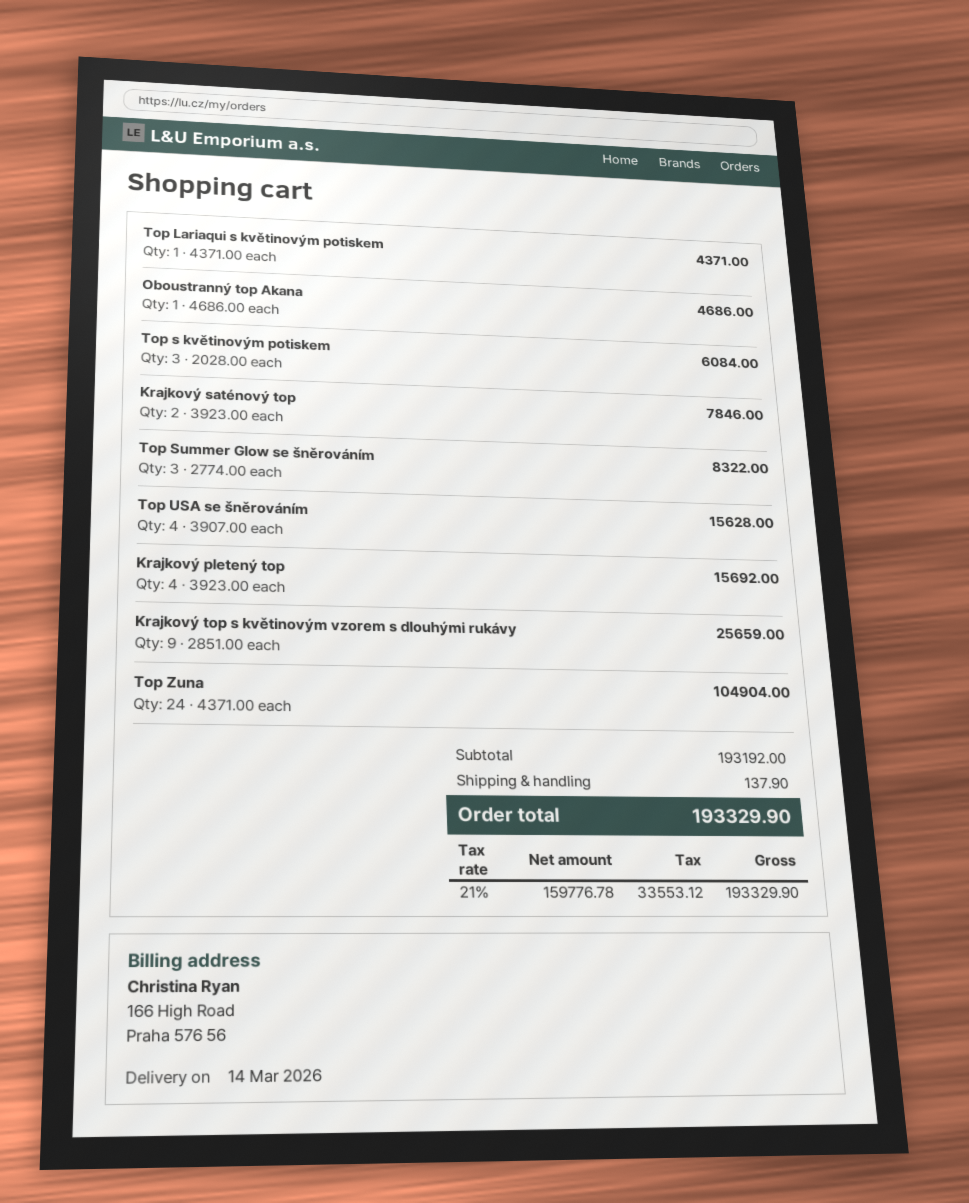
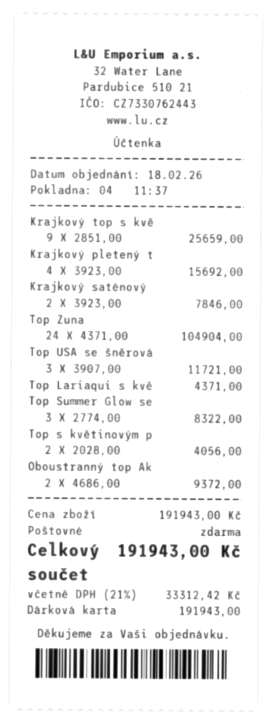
Oboustranný top Akana: 1 x 4686.00 = 4686.00 -> 2 x 4686.00 = 9372.00
Top s květinovým potiskem: 3 x 2028.00 = 6084.00 -> 2 x 2028.00 = 4056.00
Top USA se šněrováním: 4 x 3907.00 = 15628.00 -> 3 x 3907.00 = 11721.00
subtotal: 193192.00 -> 191943.00
shipping: 137.90 -> 0.00
tax: 21% = 33553.12 -> 21% = 33312.42
total: 193329.90 -> 191943.00

